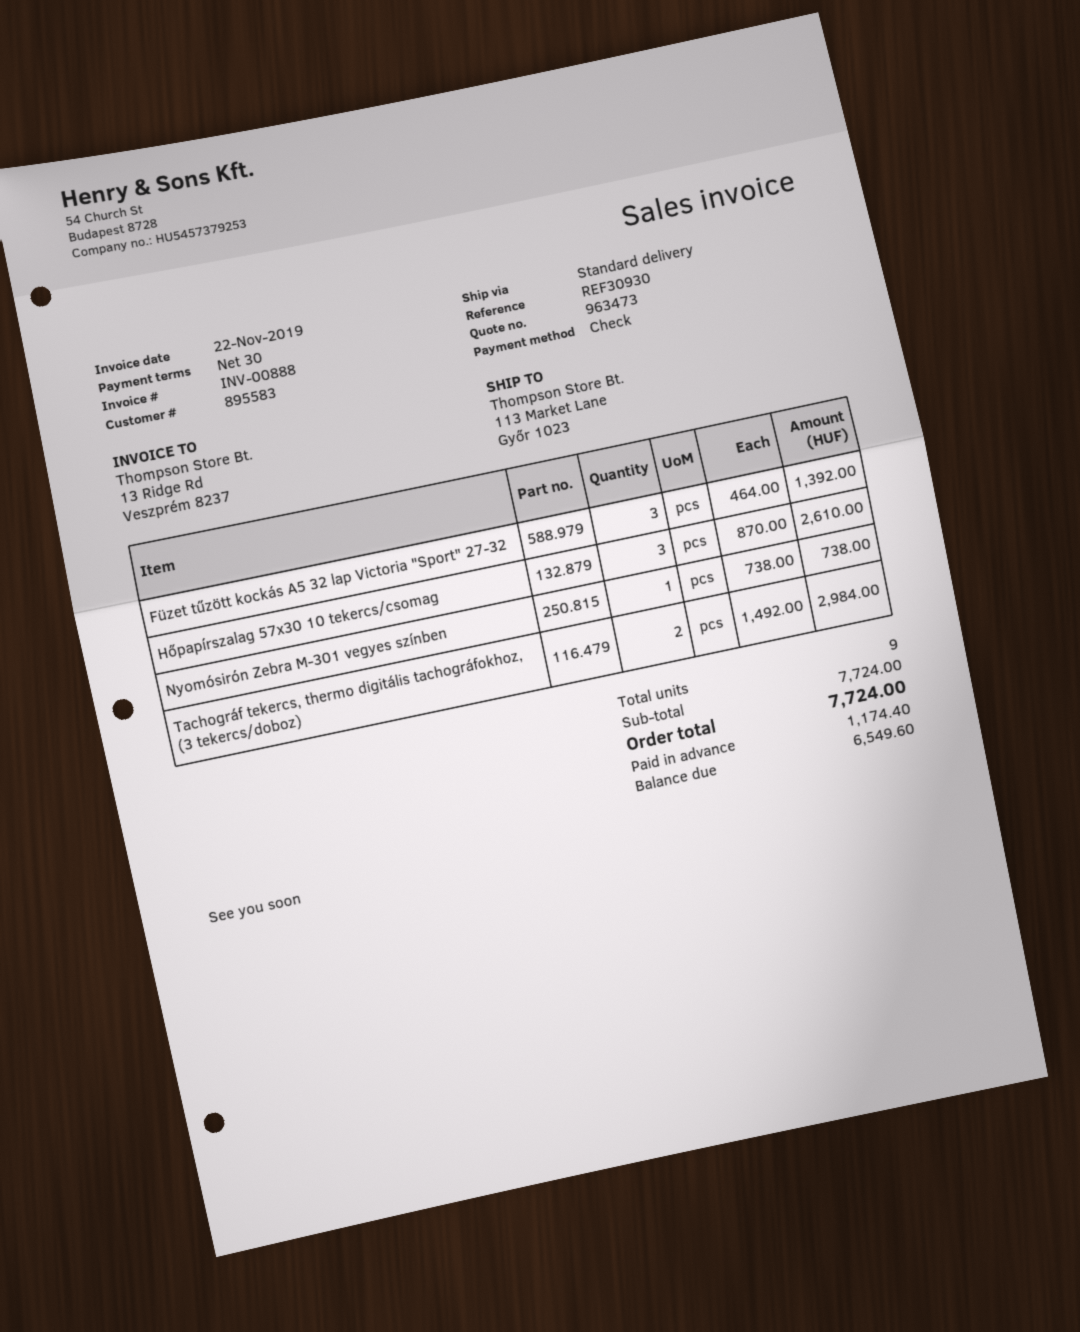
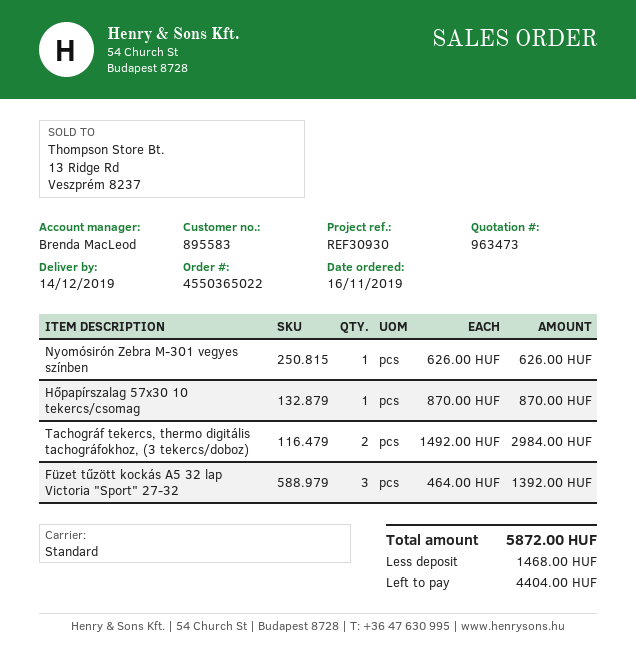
Hőpapírszalag 57x30 10 tekercs/csomag: 3 x 870.00 = 2610.00 -> 1 x 870.00 = 870.00
Nyomósirón Zebra M-301 vegyes színben: 1 x 738.00 = 738.00 -> 1 x 626.00 = 626.00
total: 7724.00 -> 5872.00
deposit: 1174.40 -> 1468.00
balance: 6549.60 -> 4404.00

